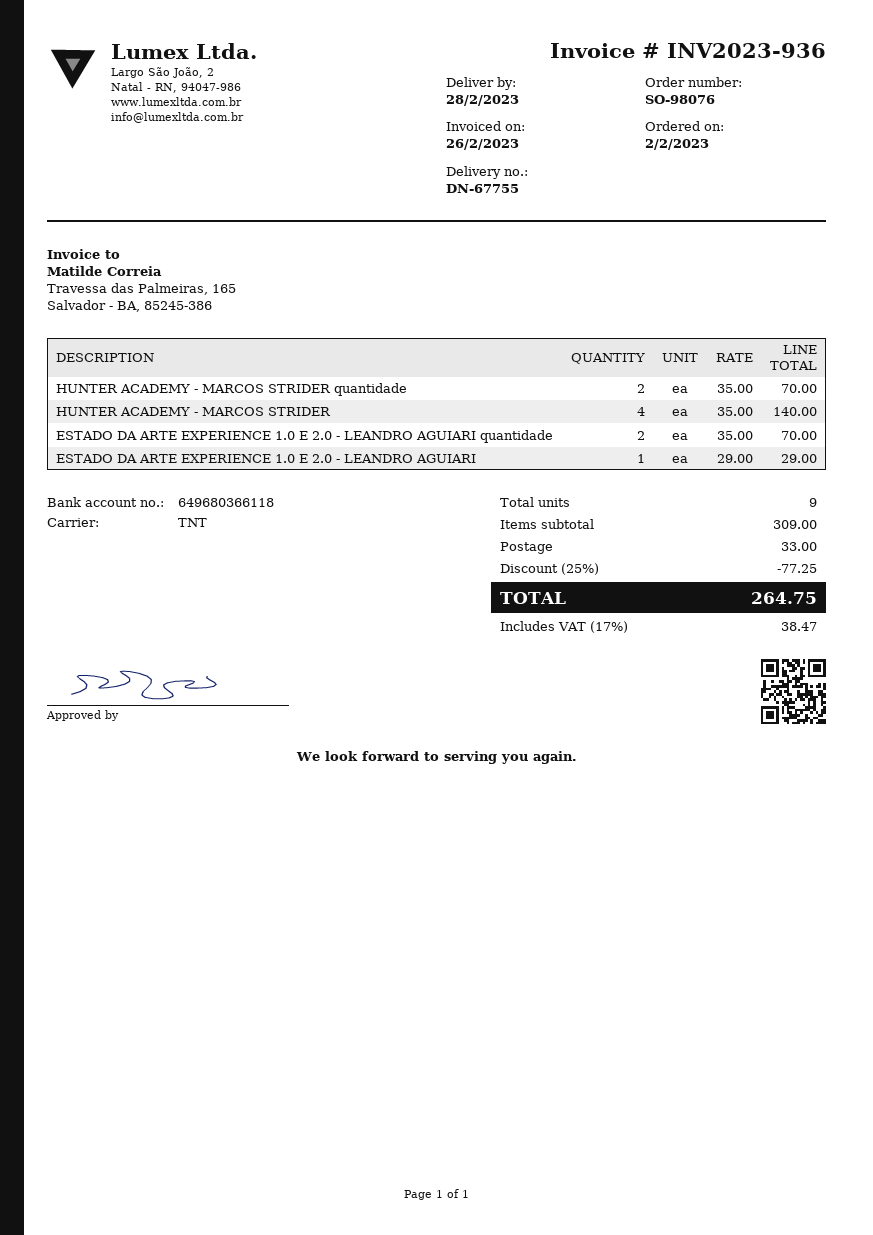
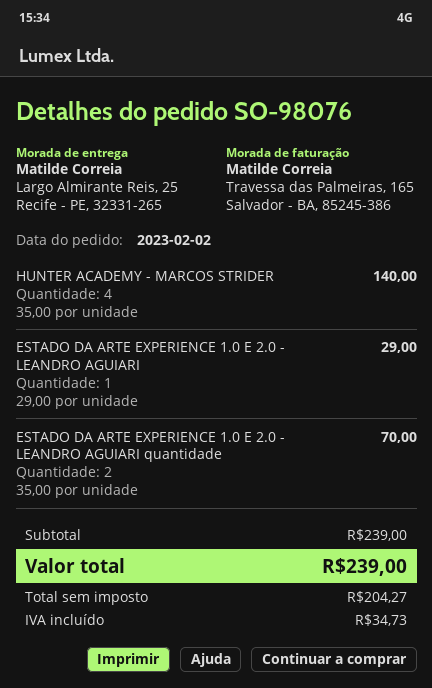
HUNTER ACADEMY - MARCOS STRIDER quantidade: 2 x 35.00 = 70.00 -> none
subtotal: 309.00 -> 239.00
discount: 25% = 77.25 -> none
shipping: 33.00 -> none
tax: 38.47 -> 34.73
total: 264.75 -> 239.00

